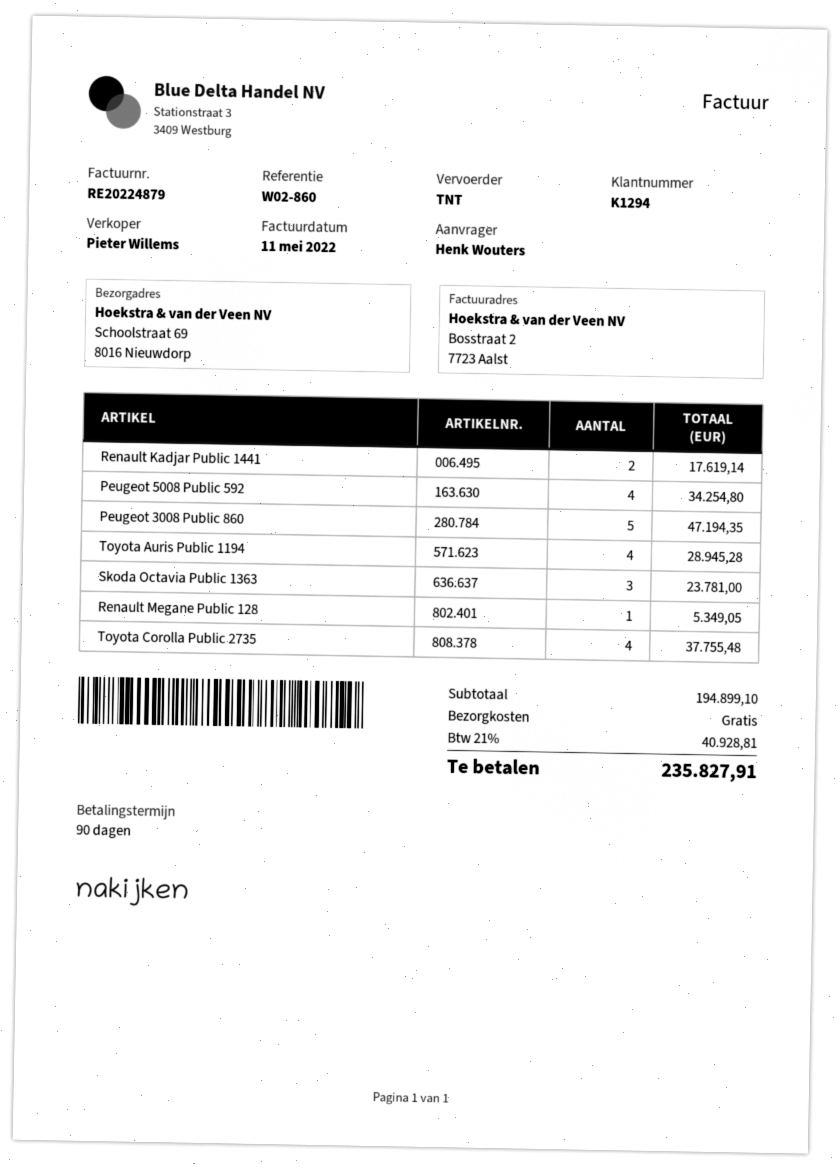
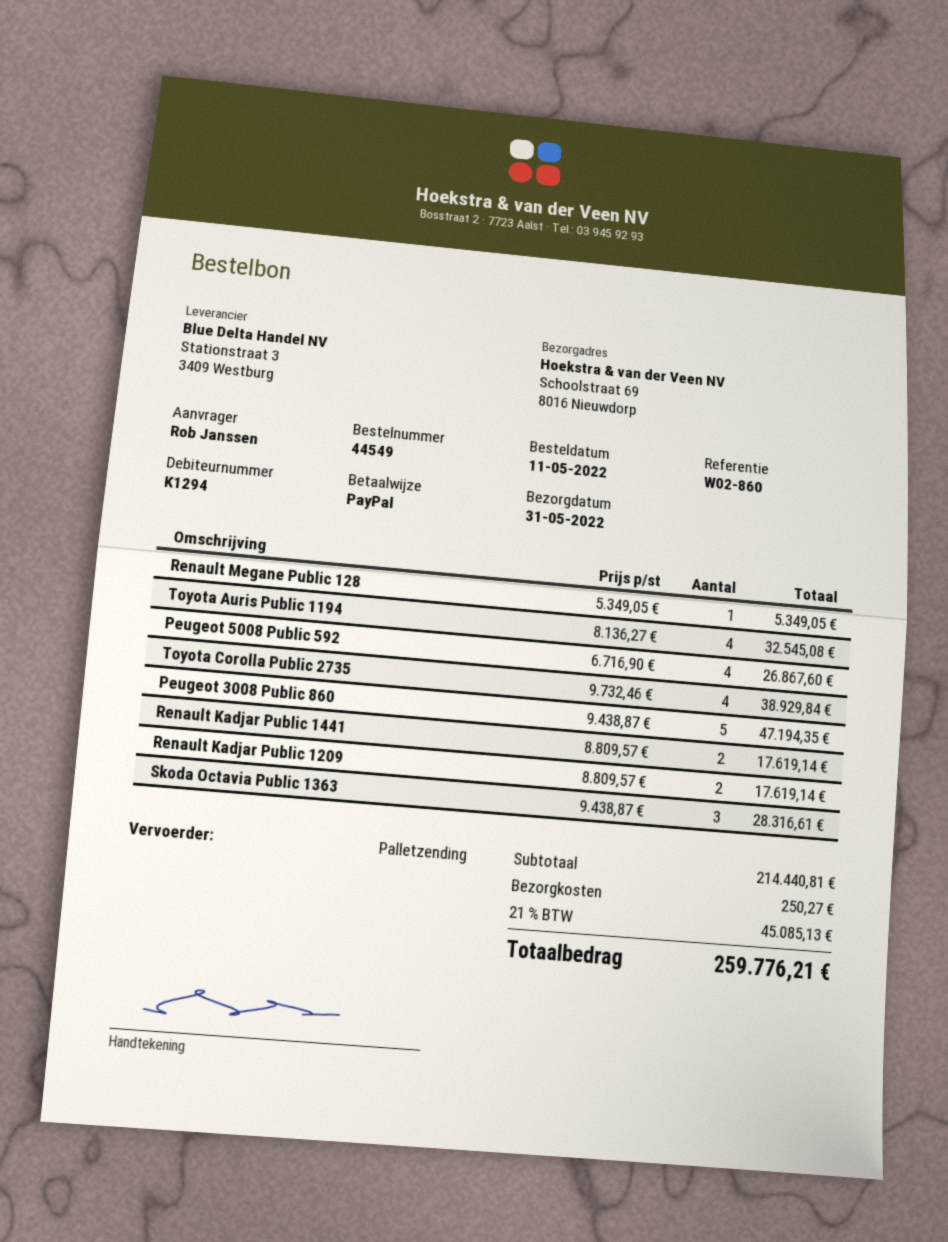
ordered by: Henk Wouters -> Rob Janssen
shipping method: TNT -> pallet freight
Peugeot 5008 Public 592: 4 for 34254.80 -> 4 for 26867.60
Toyota Auris Public 1194: 4 for 28945.28 -> 4 for 32545.08
Skoda Octavia Public 1363: 3 for 23781.00 -> 3 for 28316.61
Toyota Corolla Public 2735: 4 for 37755.48 -> 4 for 38929.84
Renault Kadjar Public 1209: none -> 2 for 17619.14
subtotal: 194899.10 -> 214440.81
shipping: 0.00 -> 250.27
tax: 21% = 40928.81 -> 21% = 45085.13
total: 235827.91 -> 259776.21

